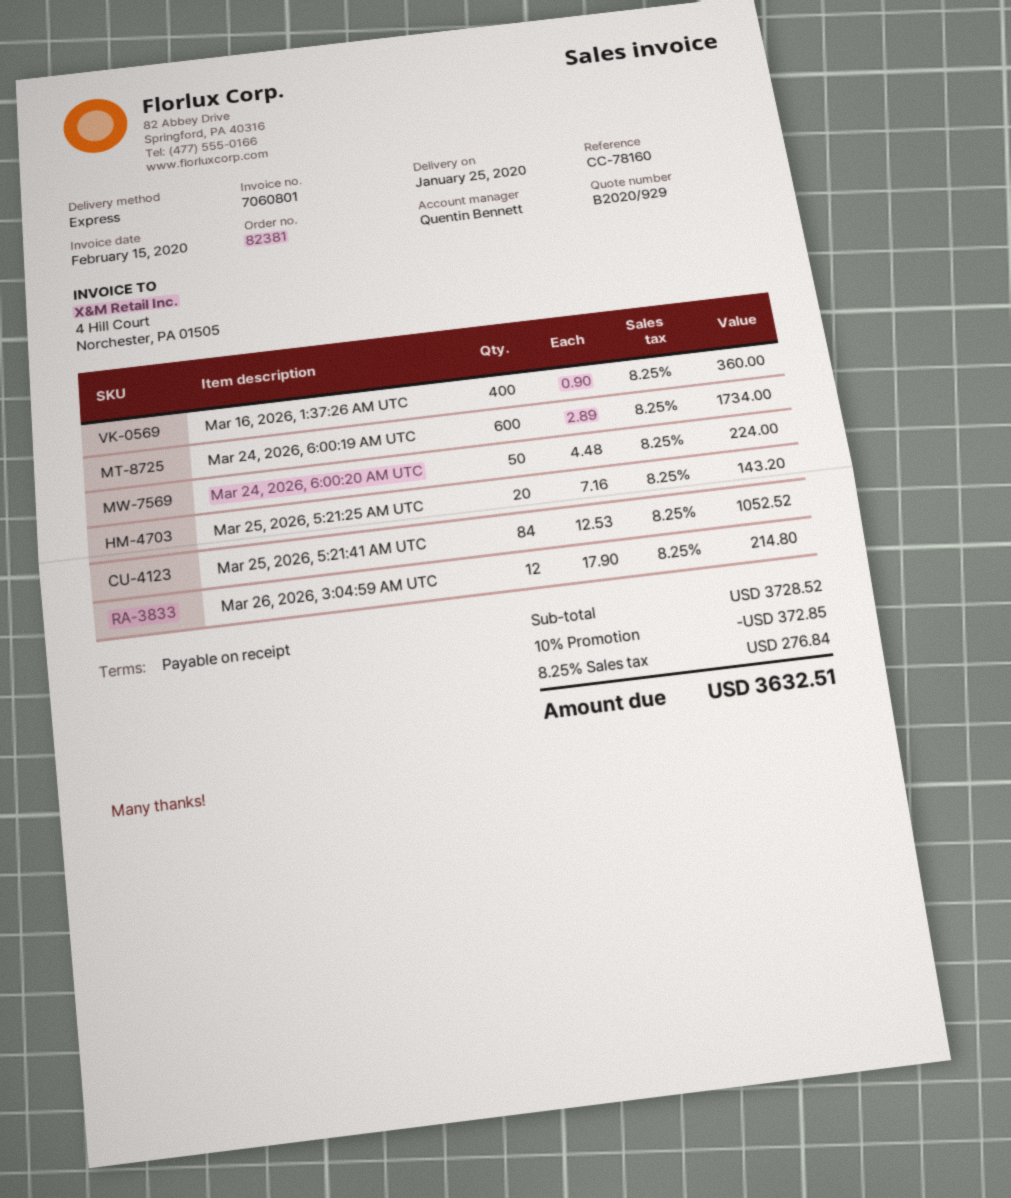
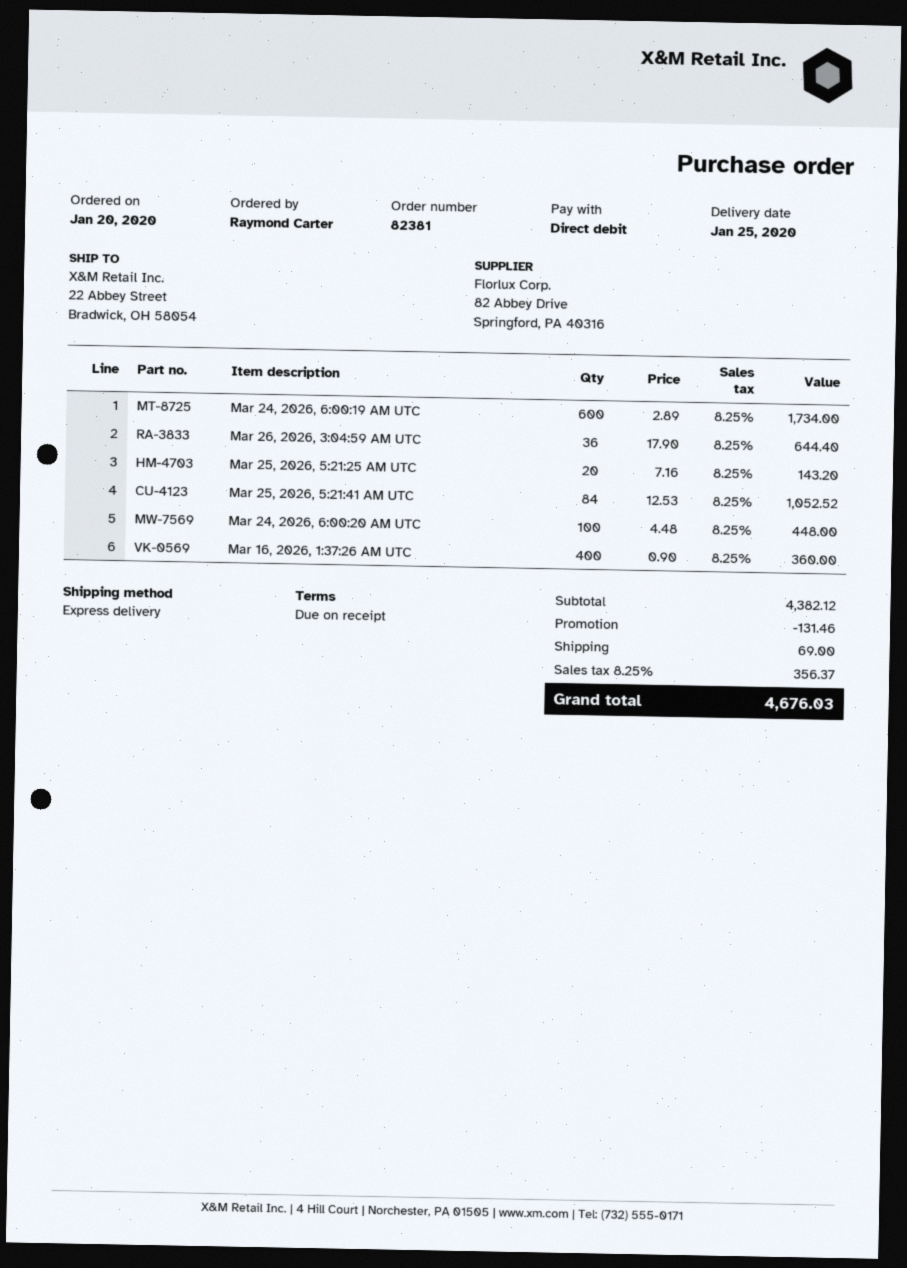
Mar 24, 2026, 6:00:20 AM UTC: 50 x 4.48 = 224.00 -> 100 x 4.48 = 448.00
Mar 26, 2026, 3:04:59 AM UTC: 12 x 17.90 = 214.80 -> 36 x 17.90 = 644.40
subtotal: 3728.52 -> 4382.12
discount: 372.85 -> 131.46
shipping: none -> 69.00
tax: 8.25% = 276.84 -> 8.25% = 356.37
total: 3632.51 -> 4676.03

